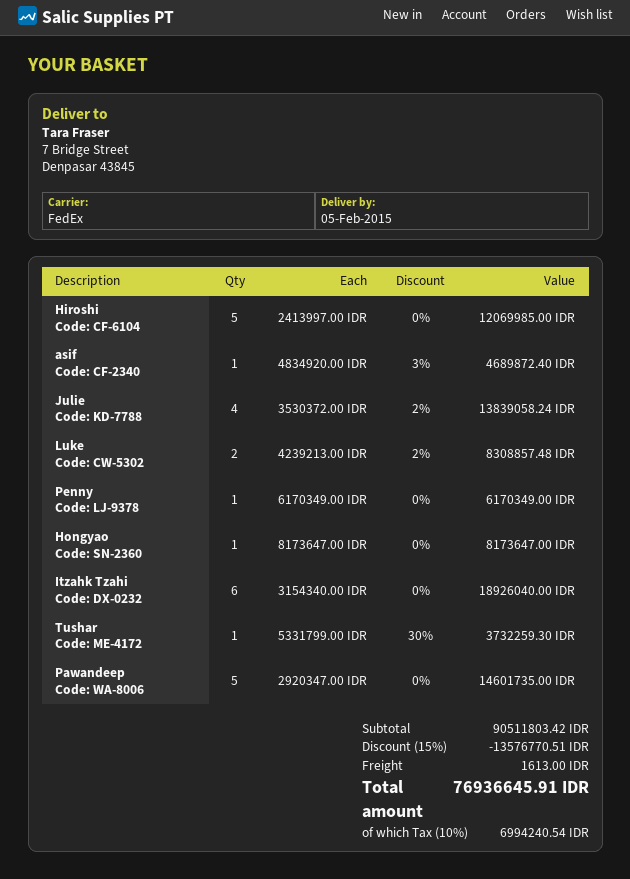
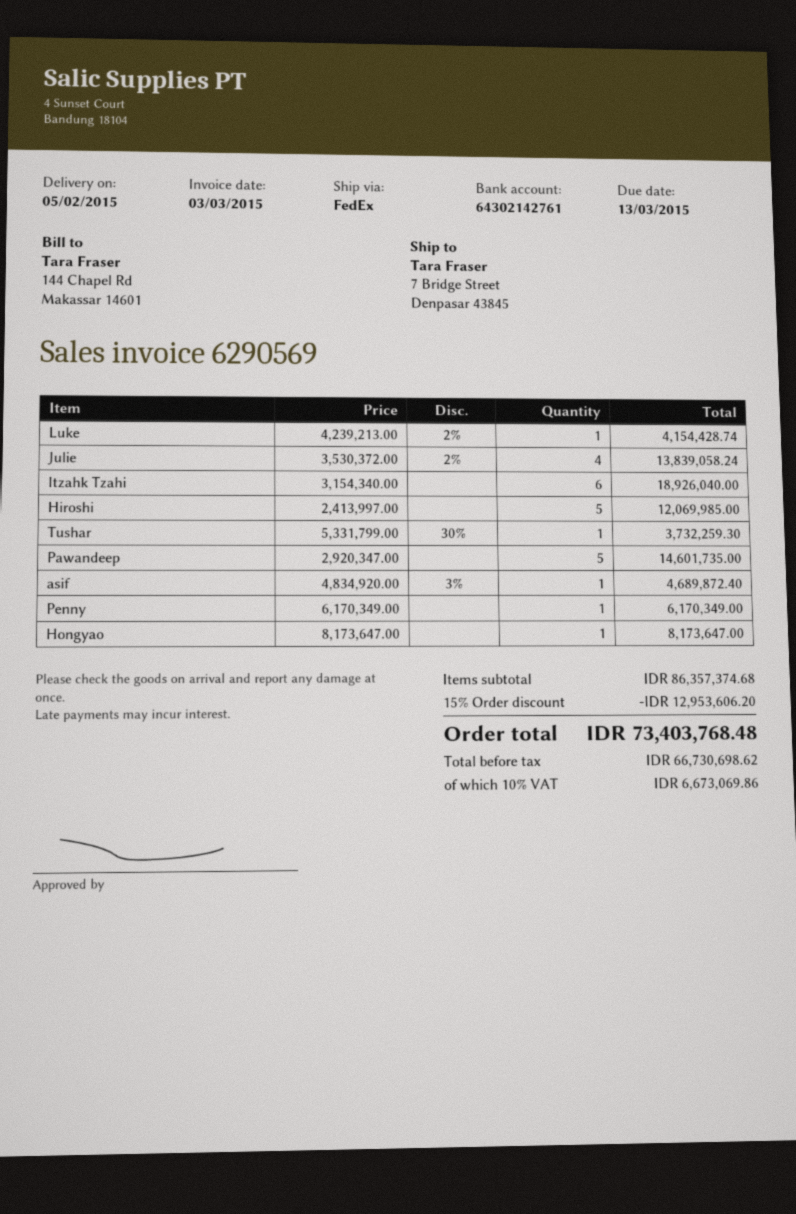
Luke: 2 x 4239213.00 - 2% = 8308857.48 -> 1 x 4239213.00 - 2% = 4154428.74
subtotal: 90511803.42 -> 86357374.68
discount: 15% = 13576770.51 -> 15% = 12953606.20
shipping: 1613.00 -> none
tax: 10% = 6994240.54 -> 10% = 6673069.86
total: 76936645.91 -> 73403768.48

